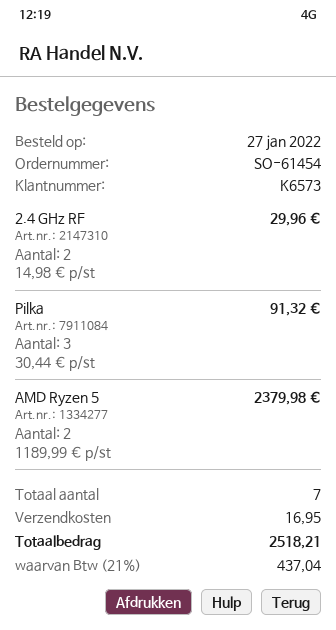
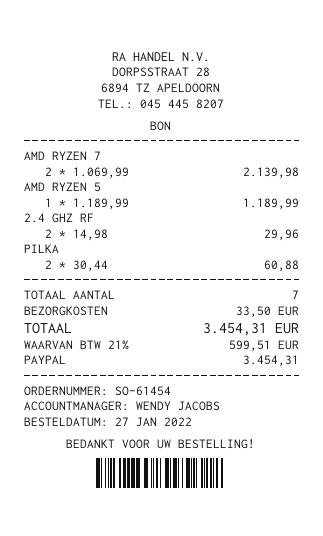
Pilka: 3 x 30.44 = 91.32 -> 2 x 30.44 = 60.88
AMD Ryzen 5: 2 x 1189.99 = 2379.98 -> 1 x 1189.99 = 1189.99
AMD RYZEN 7: none -> 2 x 1069.99 = 2139.98
shipping: 16.95 -> 33.50
tax: 21% = 437.04 -> 21% = 599.51
total: 2518.21 -> 3454.31

